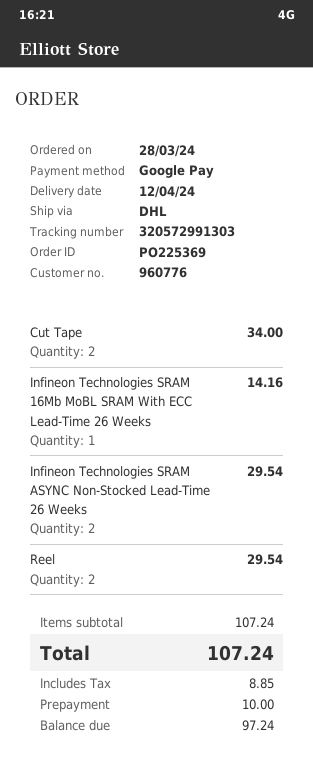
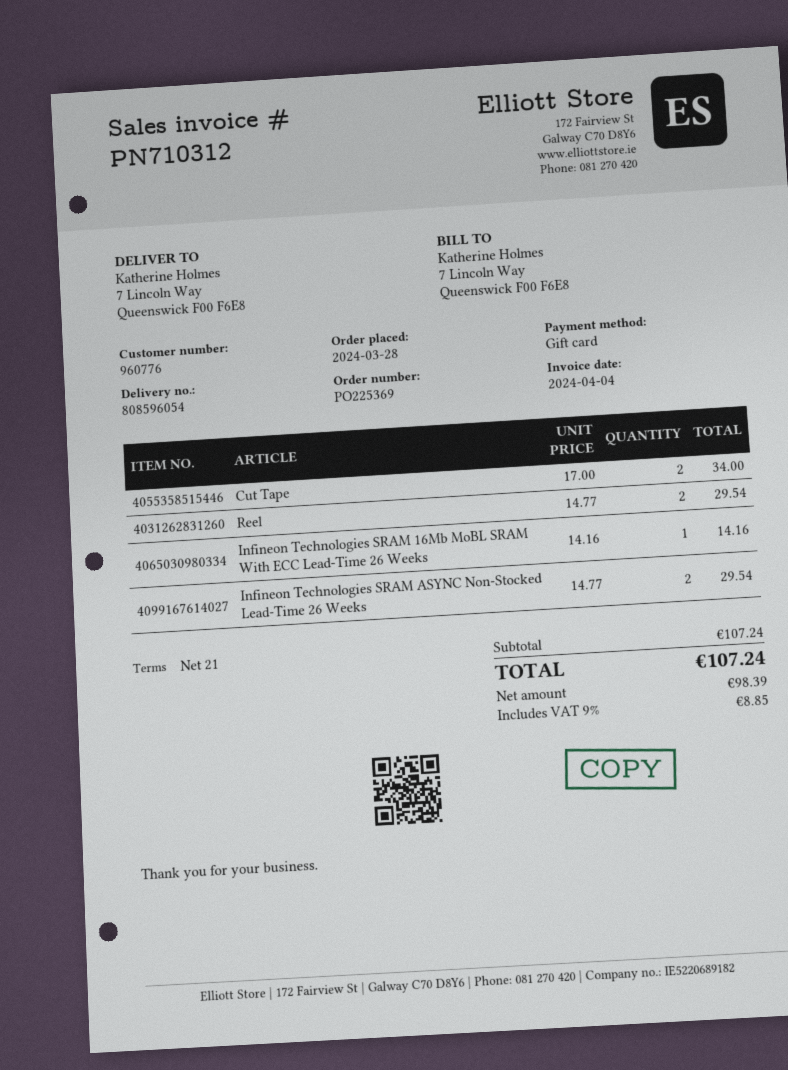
payment method: Google Pay -> gift card

